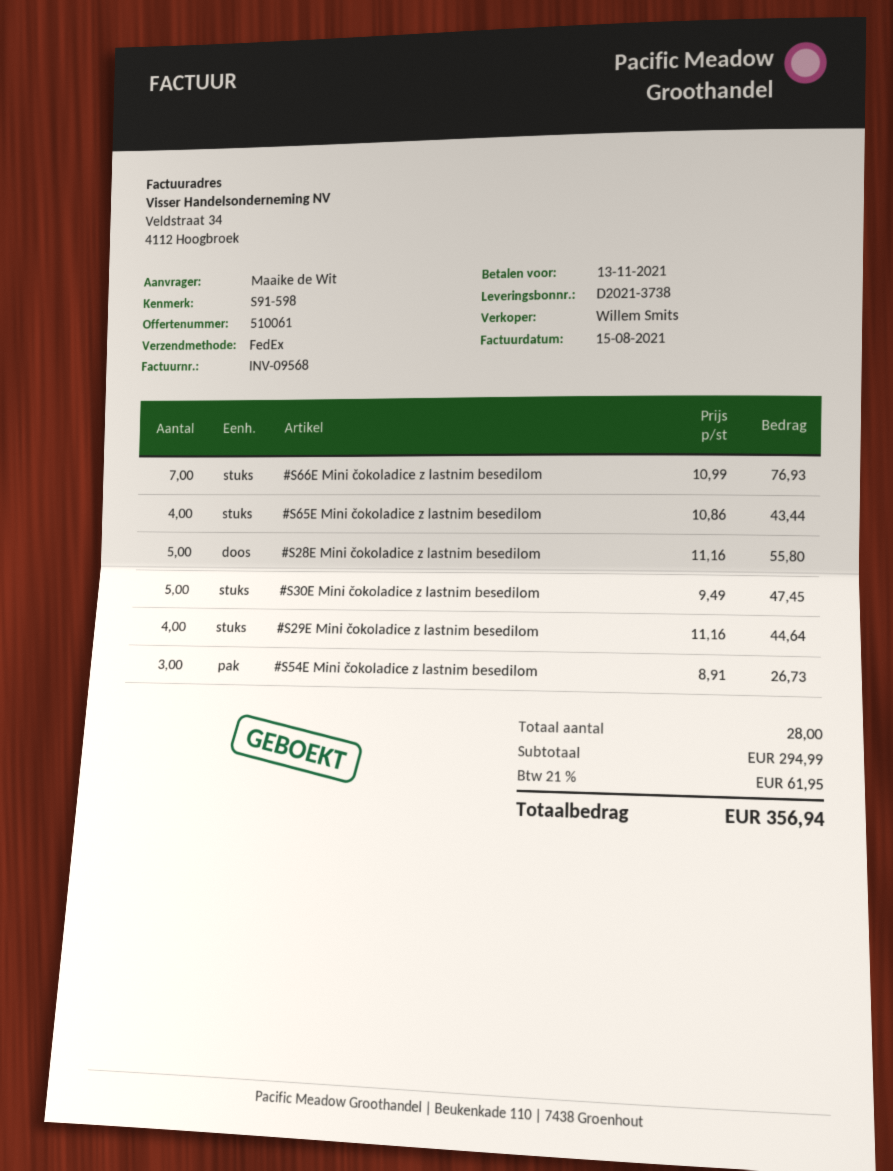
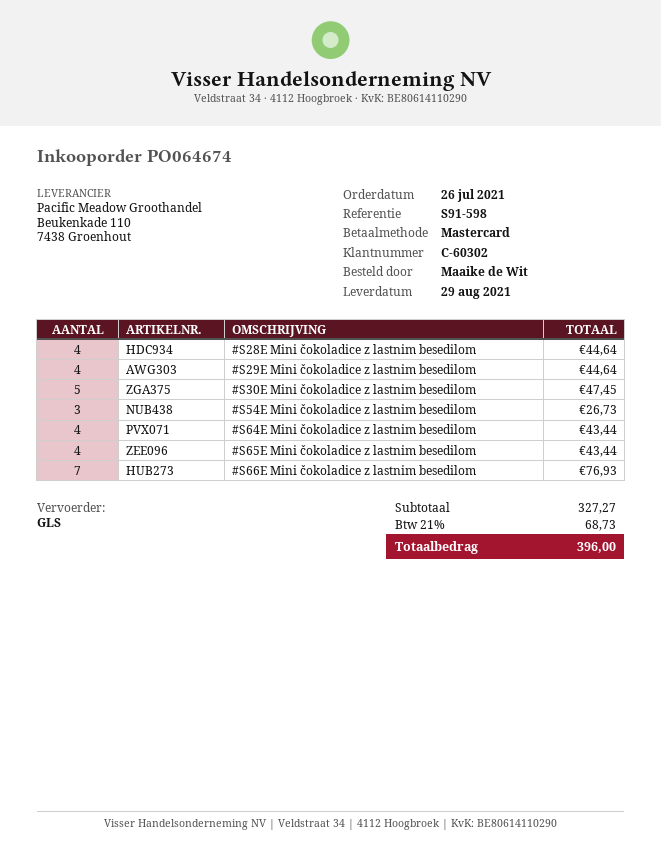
shipping method: FedEx -> GLS
#S28E Mini čokoladice z lastnim besedilom: 5 for 55.80 -> 4 for 44.64
#S64E Mini čokoladice z lastnim besedilom: none -> 4 for 43.44
subtotal: 294.99 -> 327.27
tax: 21% = 61.95 -> 21% = 68.73
total: 356.94 -> 396.00

